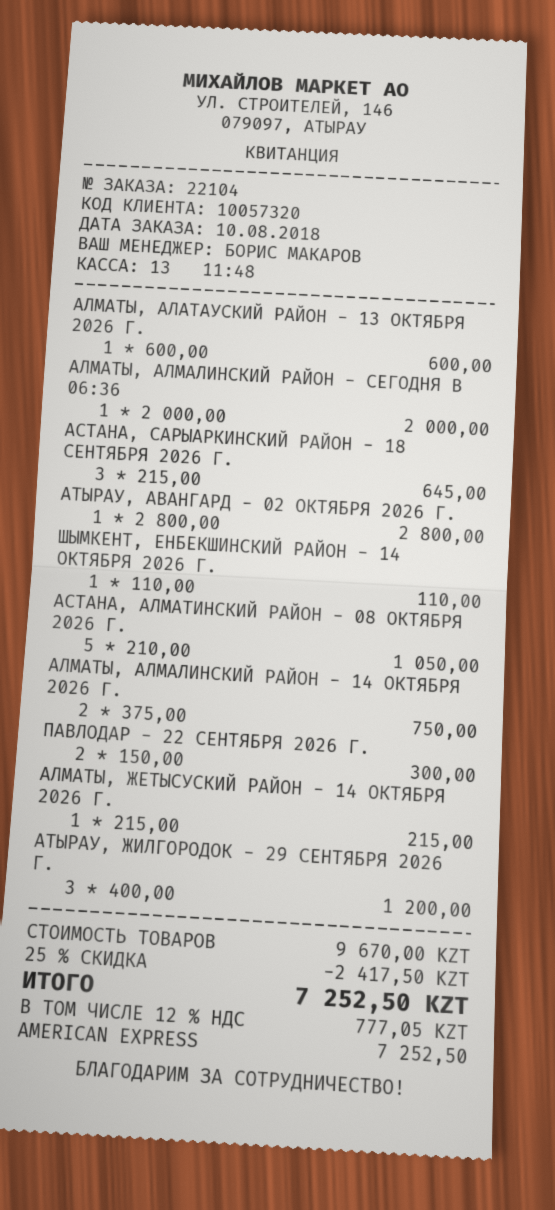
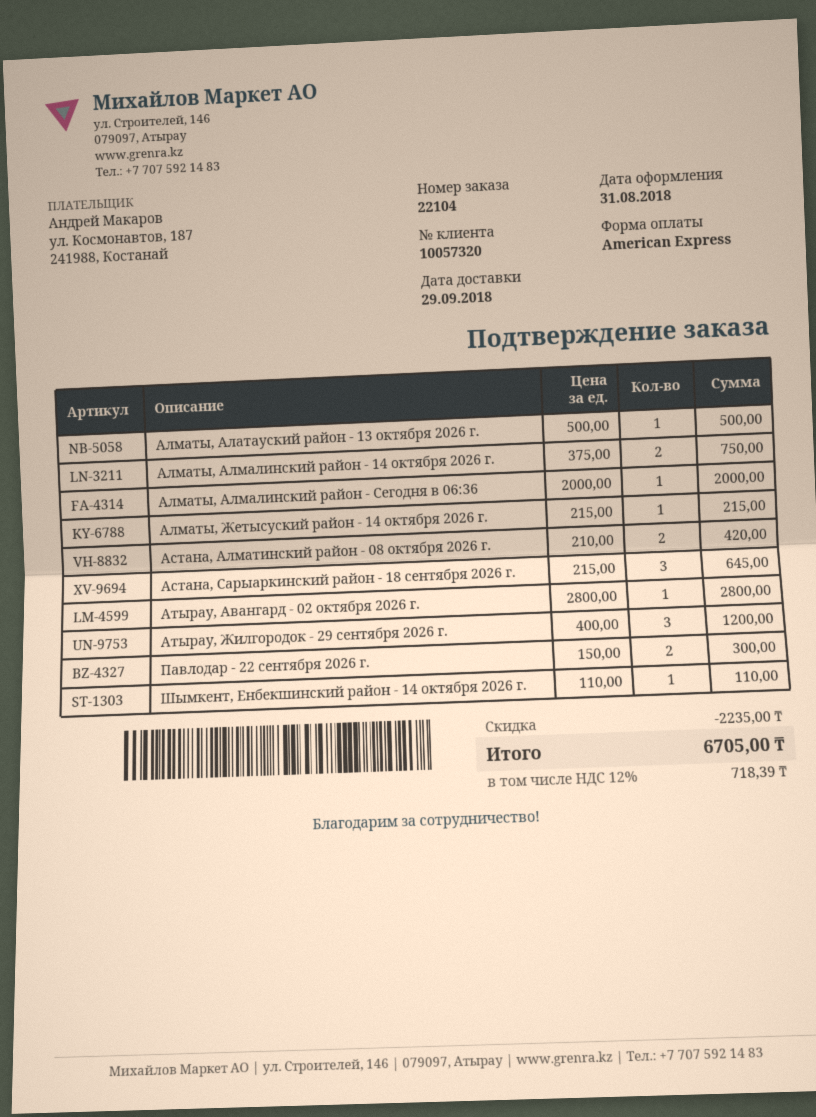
order date: 2018-08-10 -> 2018-08-31
АЛМАТЫ, АЛАТАУСКИЙ РАЙОН - 13 ОКТЯБРЯ 2026 Г.: 1 x 600.00 = 600.00 -> 1 x 500.00 = 500.00
АСТАНА, АЛМАТИНСКИЙ РАЙОН - 08 ОКТЯБРЯ 2026 Г.: 5 x 210.00 = 1050.00 -> 2 x 210.00 = 420.00
discount: 2417.50 -> 2235.00
tax: 12% = 777.05 -> 12% = 718.39
total: 7252.50 -> 6705.00

